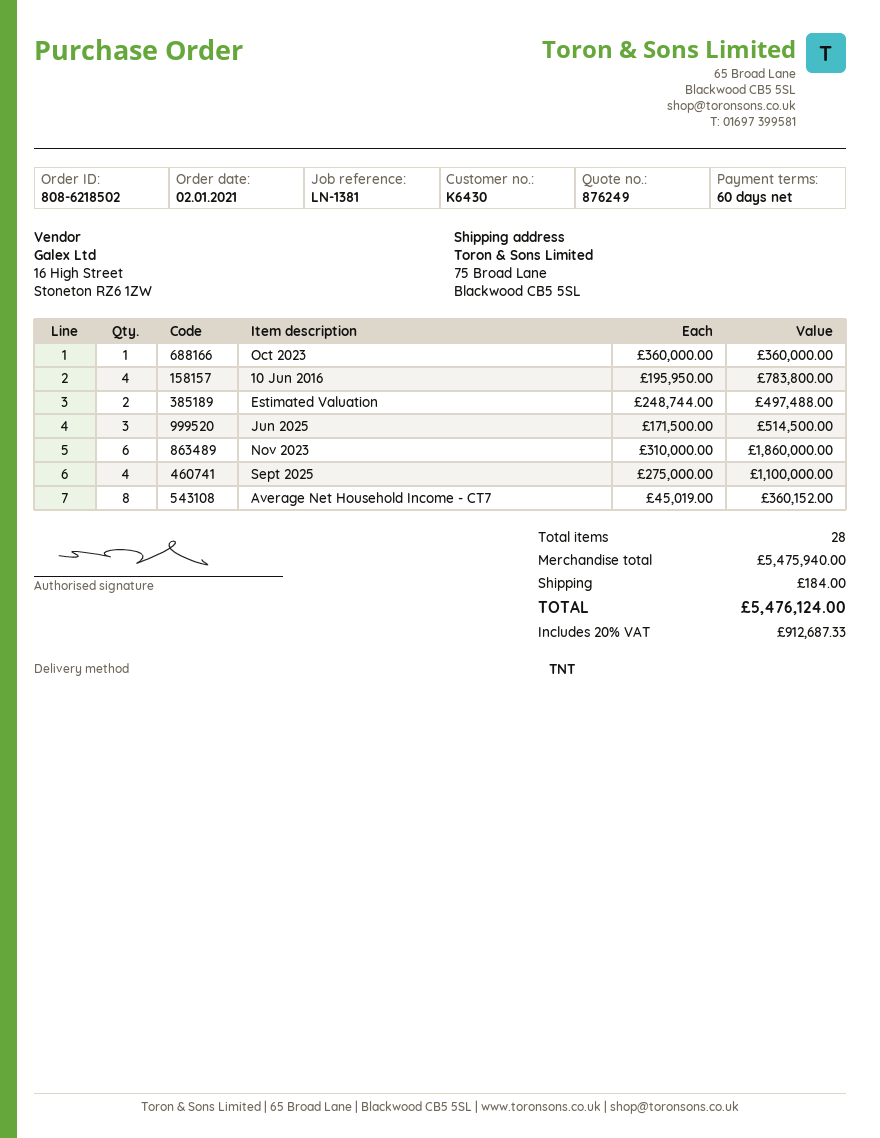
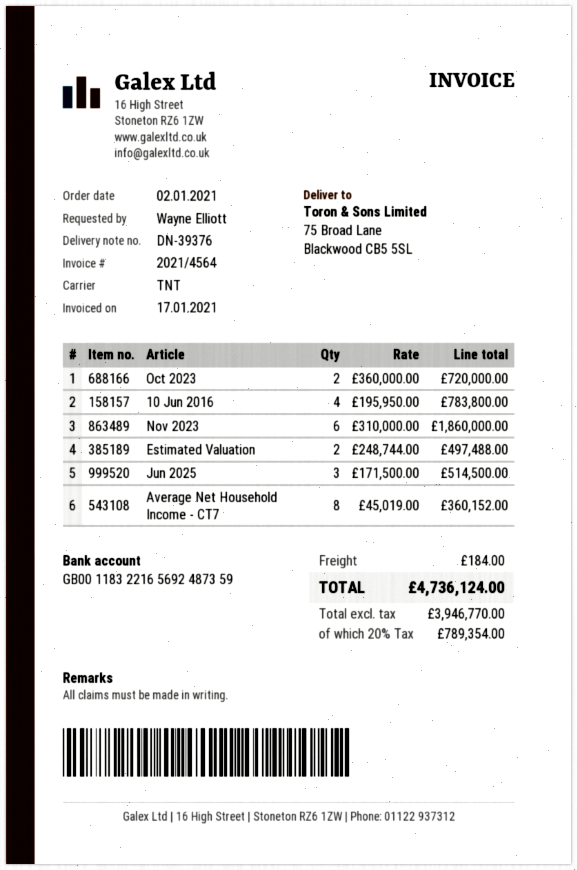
Oct 2023: 1 x 360000.00 = 360000.00 -> 2 x 360000.00 = 720000.00
Sept 2025: 4 x 275000.00 = 1100000.00 -> none
tax: 20% = 912687.33 -> 20% = 789354.00
total: 5476124.00 -> 4736124.00

